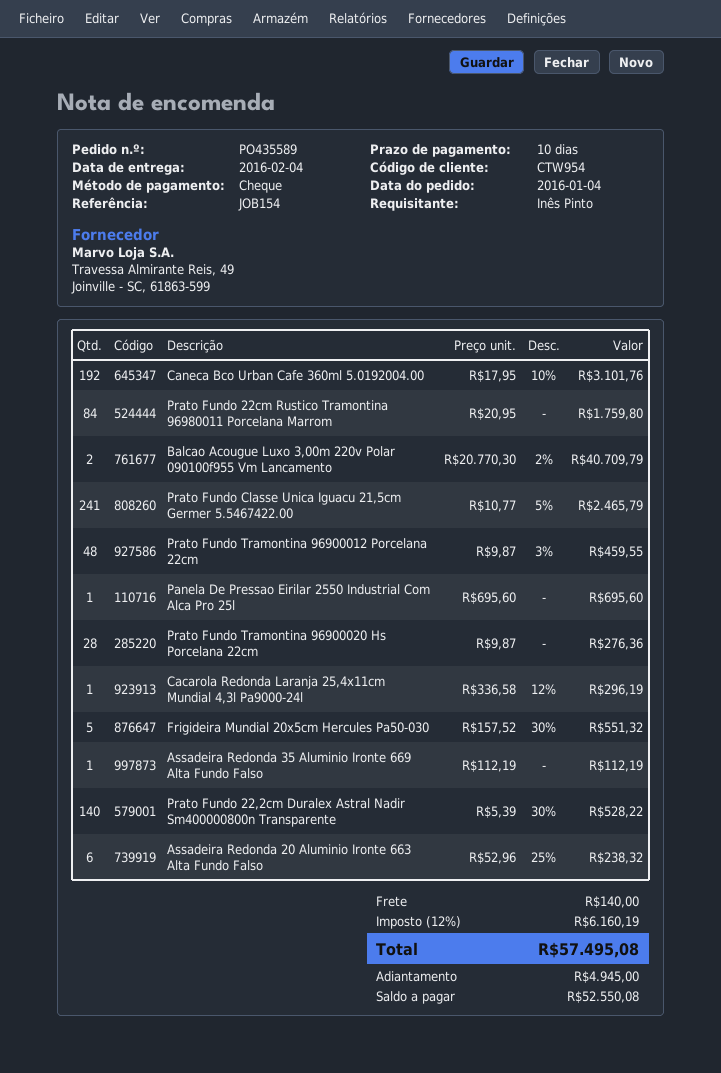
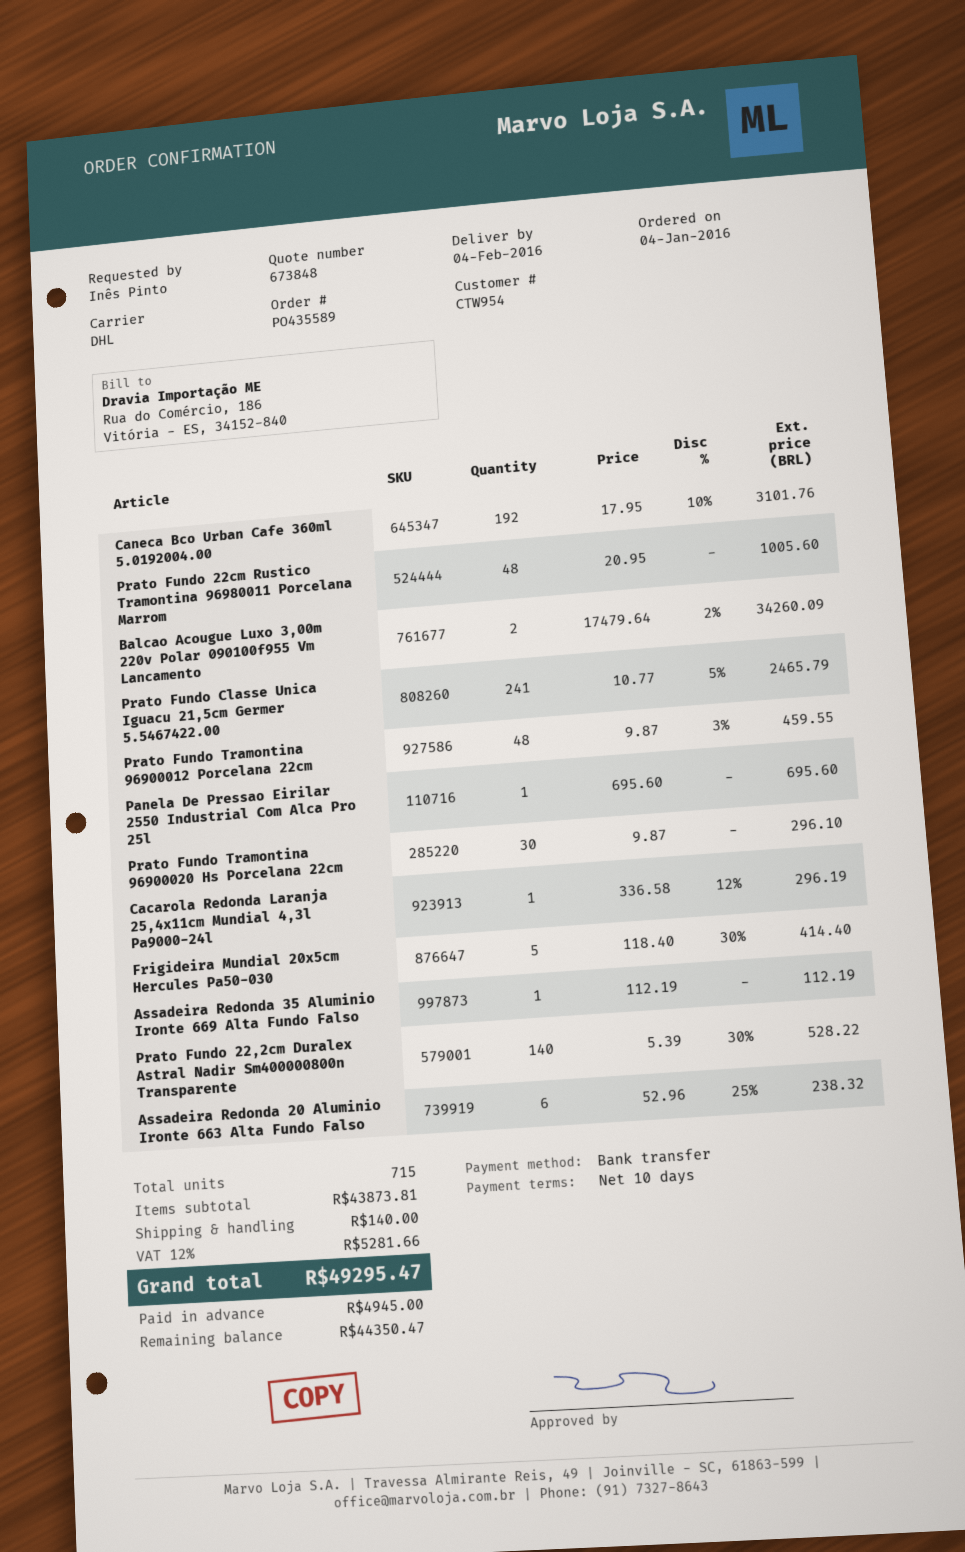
payment method: cheque -> bank transfer
Prato Fundo 22cm Rustico Tramontina 96980011 Porcelana Marrom: 84 x 20.95 = 1759.80 -> 48 x 20.95 = 1005.60
Balcao Acougue Luxo 3,00m 220v Polar 090100f955 Vm Lancamento: 2 x 20770.30 - 2% = 40709.79 -> 2 x 17479.64 - 2% = 34260.09
Prato Fundo Tramontina 96900020 Hs Porcelana 22cm: 28 x 9.87 = 276.36 -> 30 x 9.87 = 296.10
Frigideira Mundial 20x5cm Hercules Pa50-030: 5 x 157.52 - 30% = 551.32 -> 5 x 118.40 - 30% = 414.40
tax: 12% = 6160.19 -> 12% = 5281.66
total: 57495.08 -> 49295.47
balance: 52550.08 -> 44350.47

